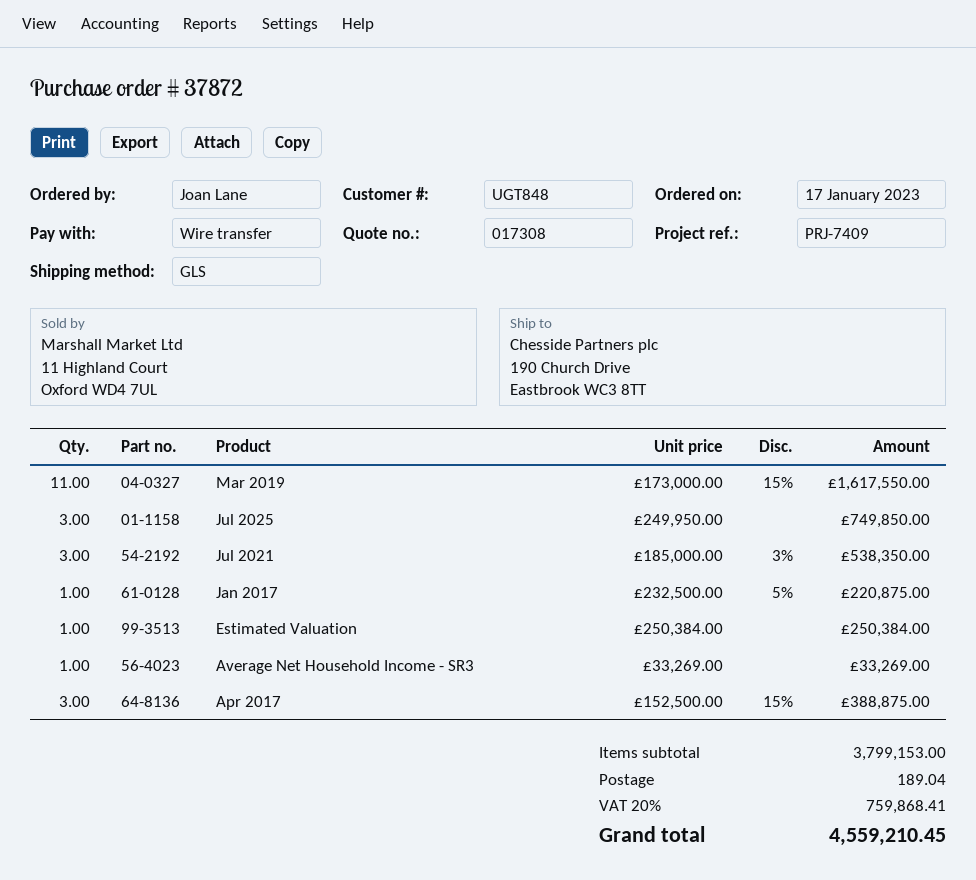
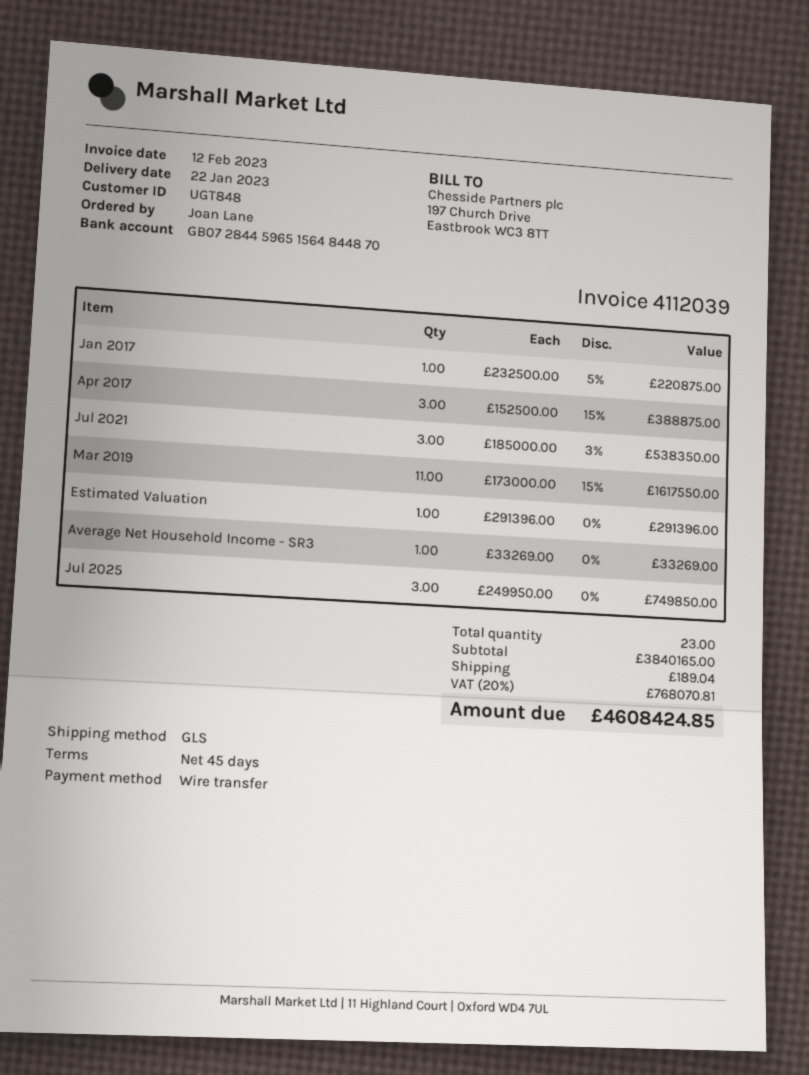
Estimated Valuation: 1 x 250384.00 = 250384.00 -> 1 x 291396.00 = 291396.00
subtotal: 3799153.00 -> 3840165.00
tax: 20% = 759868.41 -> 20% = 768070.81
total: 4559210.45 -> 4608424.85

